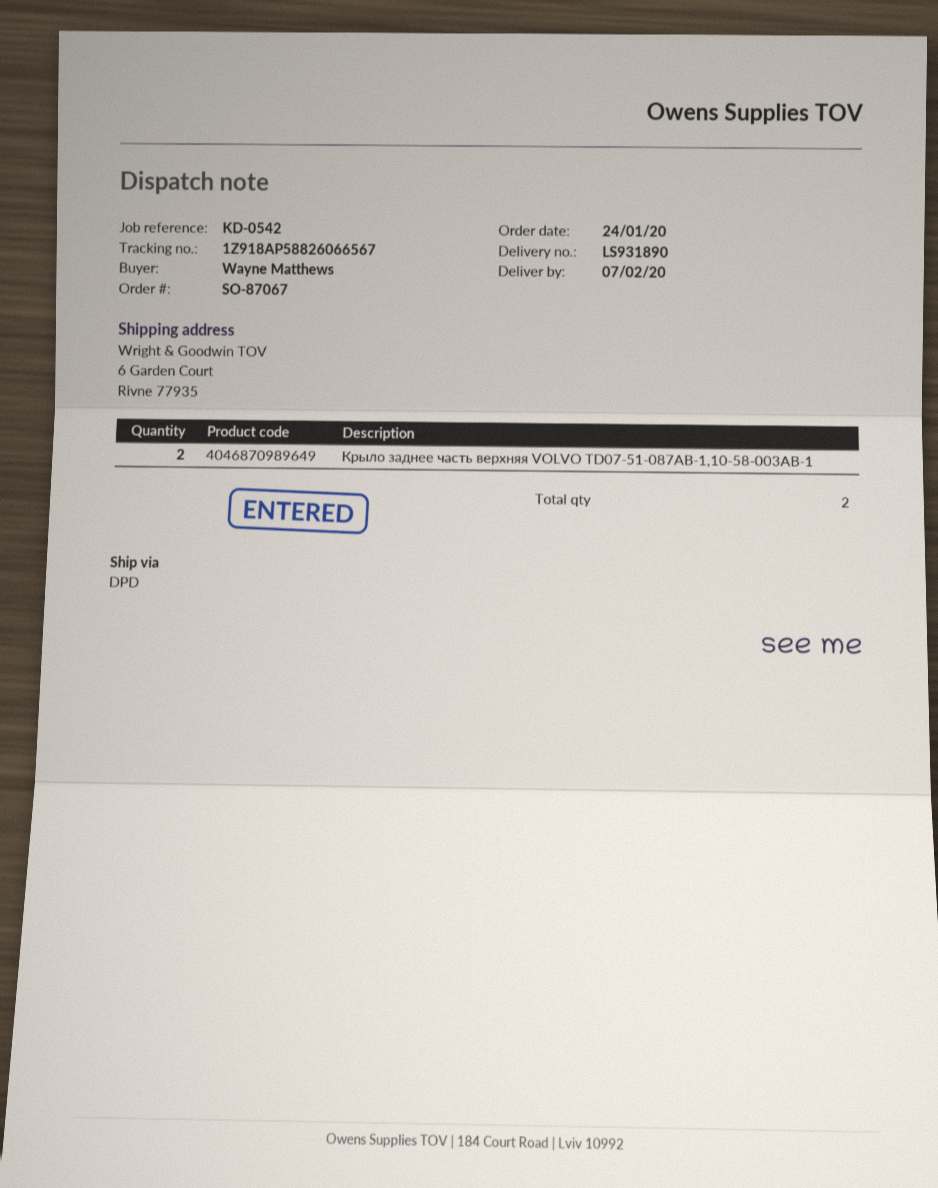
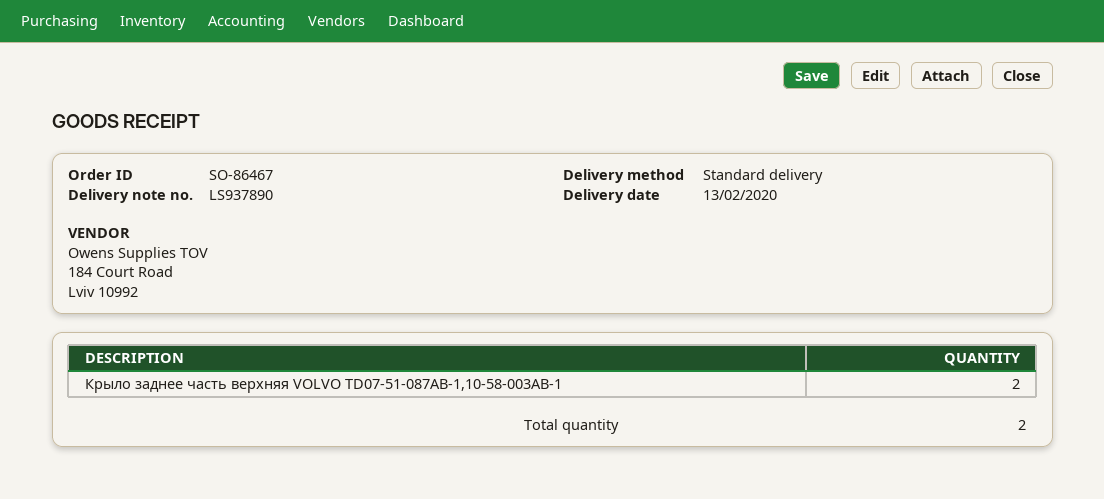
order number: SO-87067 -> SO-86467
delivery note number: LS931890 -> LS937890
delivery date: 2020-02-07 -> 2020-02-13
shipping method: DPD -> standard

